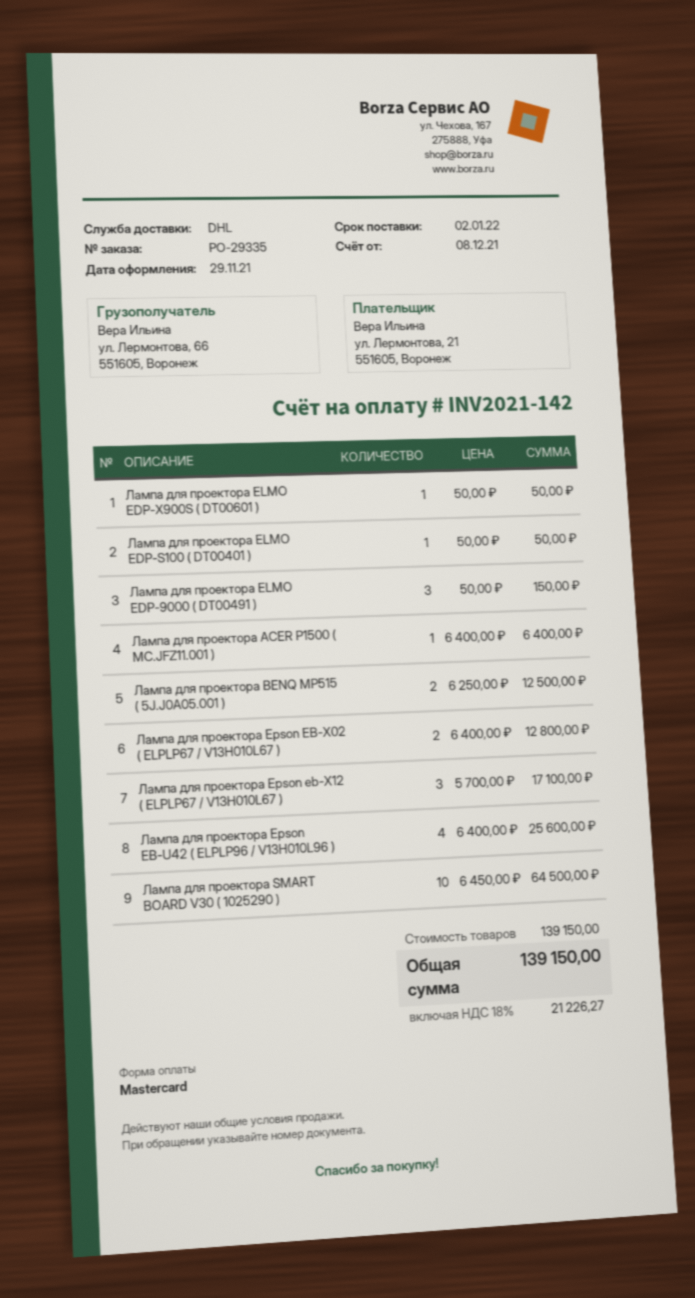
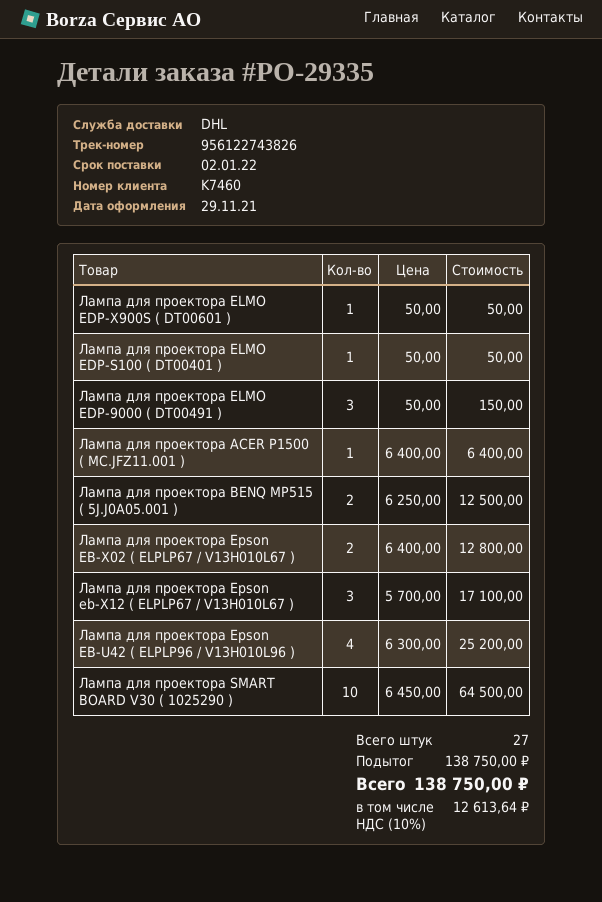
Лампа для проектора Epson EB-U42 ( ELPLP96 / V13H010L96 ): 4 x 6400.00 = 25600.00 -> 4 x 6300.00 = 25200.00
subtotal: 139150.00 -> 138750.00
tax: 18% = 21226.27 -> 10% = 12613.64
total: 139150.00 -> 138750.00

